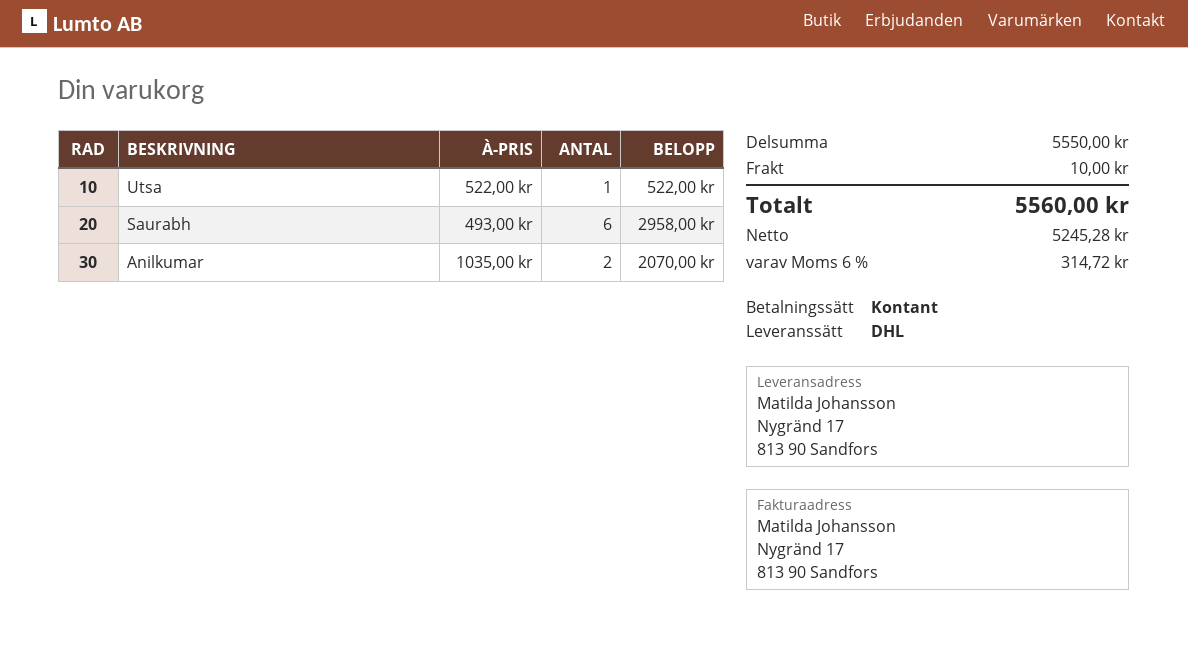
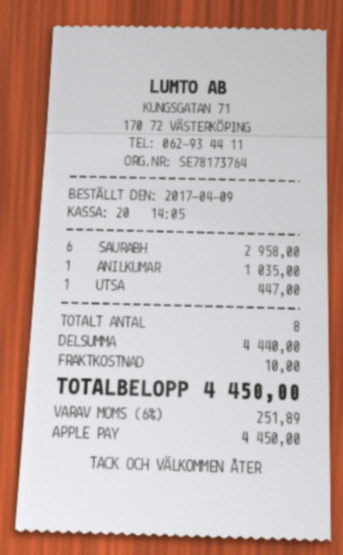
payment method: cash -> Apple Pay
Utsa: 1 for 522.00 -> 1 for 447.00
Anilkumar: 2 for 2070.00 -> 1 for 1035.00
subtotal: 5550.00 -> 4440.00
tax: 6% = 314.72 -> 6% = 251.89
total: 5560.00 -> 4450.00

